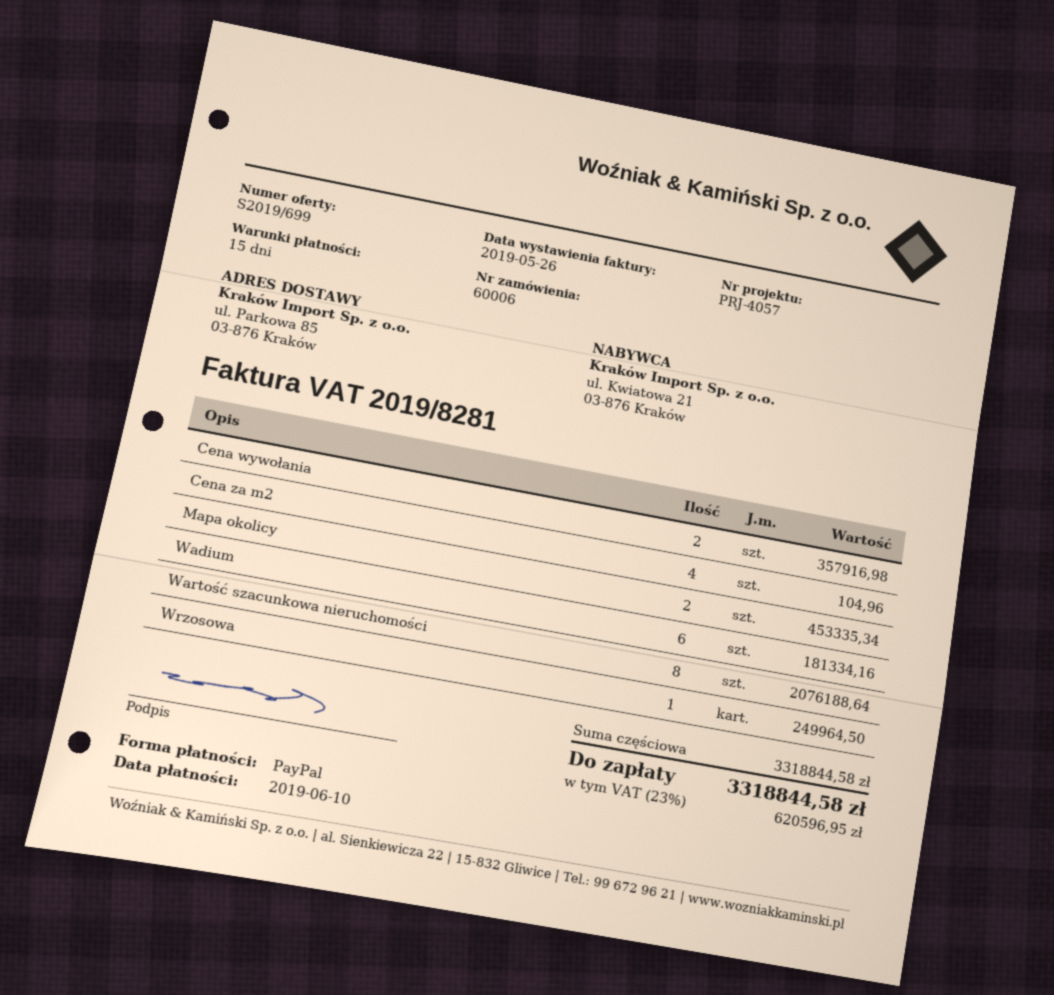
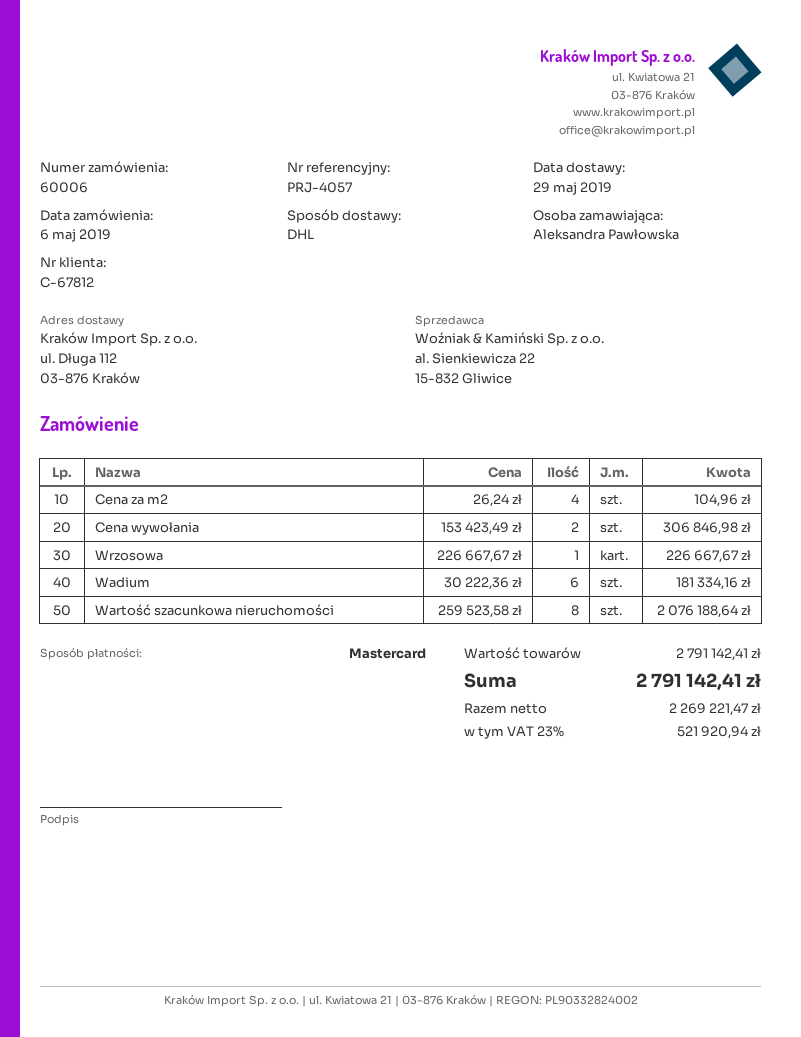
payment method: PayPal -> Mastercard
ship to: ul. Parkowa 85, 03-876 Kraków -> ul. Długa 112, 03-876 Kraków
Cena wywołania: 2 for 357916.98 -> 2 for 306846.98
Mapa okolicy: 2 for 453335.34 -> none
Wrzosowa: 1 for 249964.50 -> 1 for 226667.67
subtotal: 3318844.58 -> 2791142.41
tax: 23% = 620596.95 -> 23% = 521920.94
total: 3318844.58 -> 2791142.41

